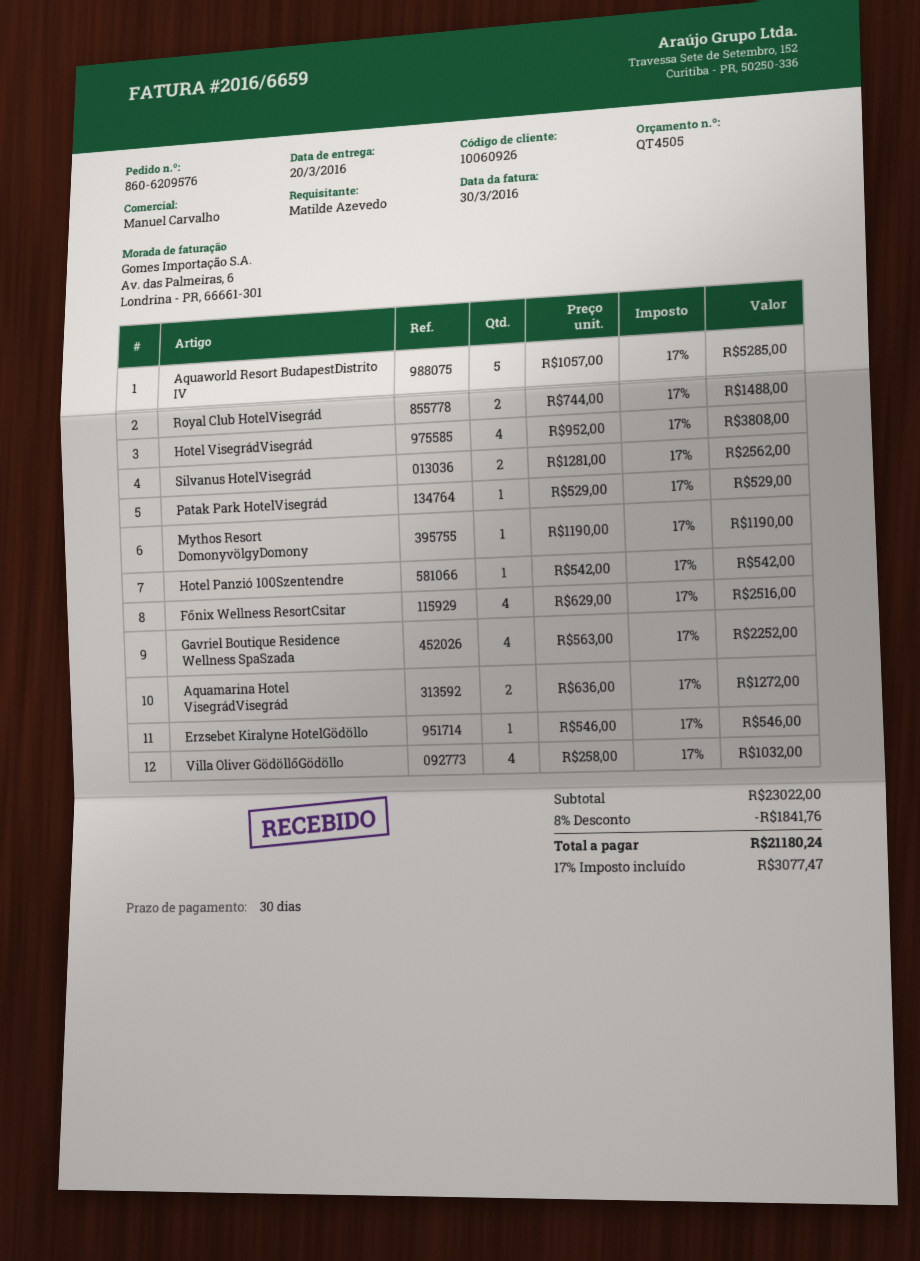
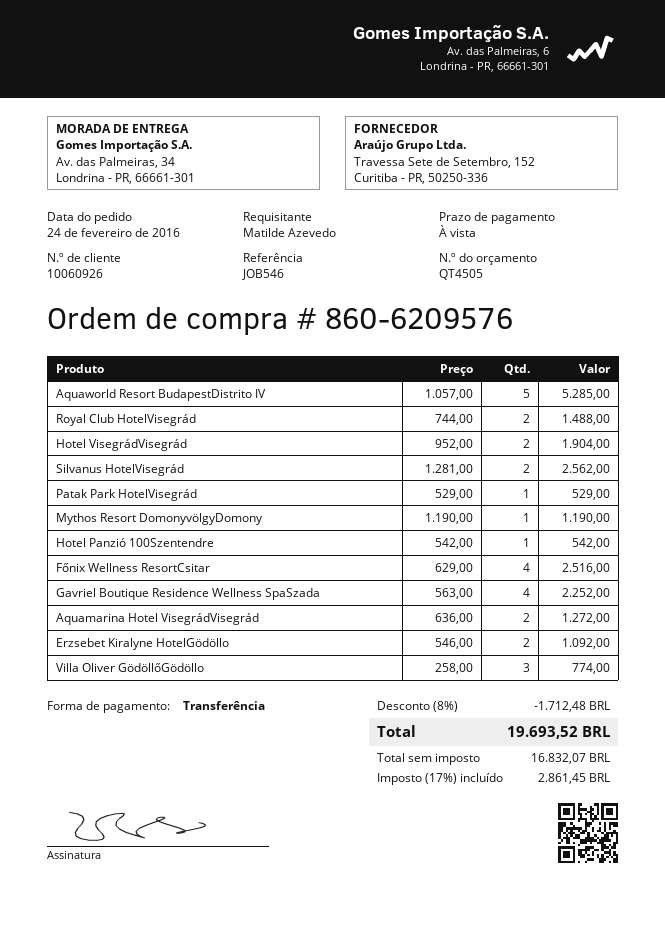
payment terms: 30 days -> on receipt
Hotel VisegrádVisegrád: 4 x 952.00 = 3808.00 -> 2 x 952.00 = 1904.00
Erzsebet Kiralyne HotelGödöllo: 1 x 546.00 = 546.00 -> 2 x 546.00 = 1092.00
Villa Oliver GödöllőGödöllo: 4 x 258.00 = 1032.00 -> 3 x 258.00 = 774.00
discount: 8% = 1841.76 -> 8% = 1712.48
tax: 17% = 3077.47 -> 17% = 2861.45
total: 21180.24 -> 19693.52

